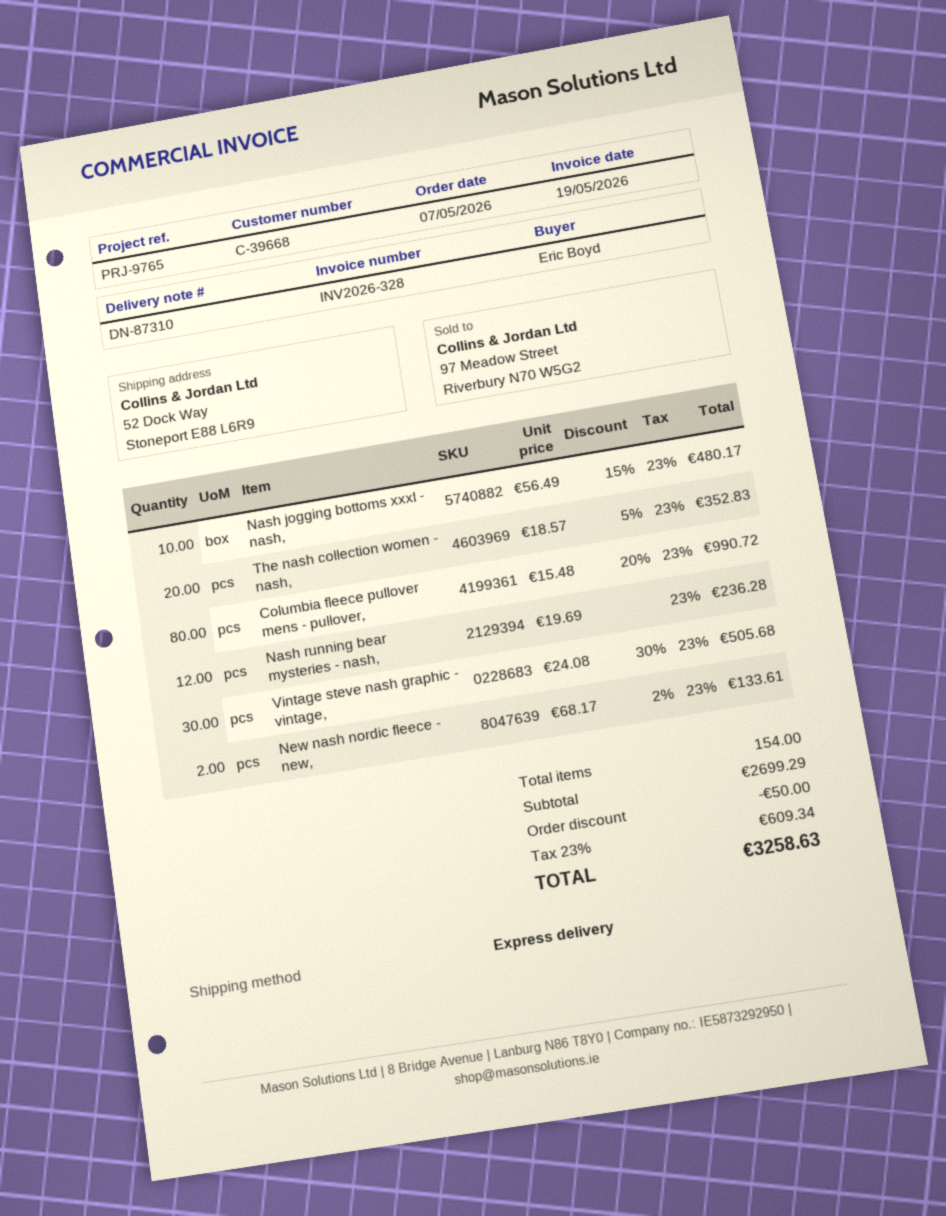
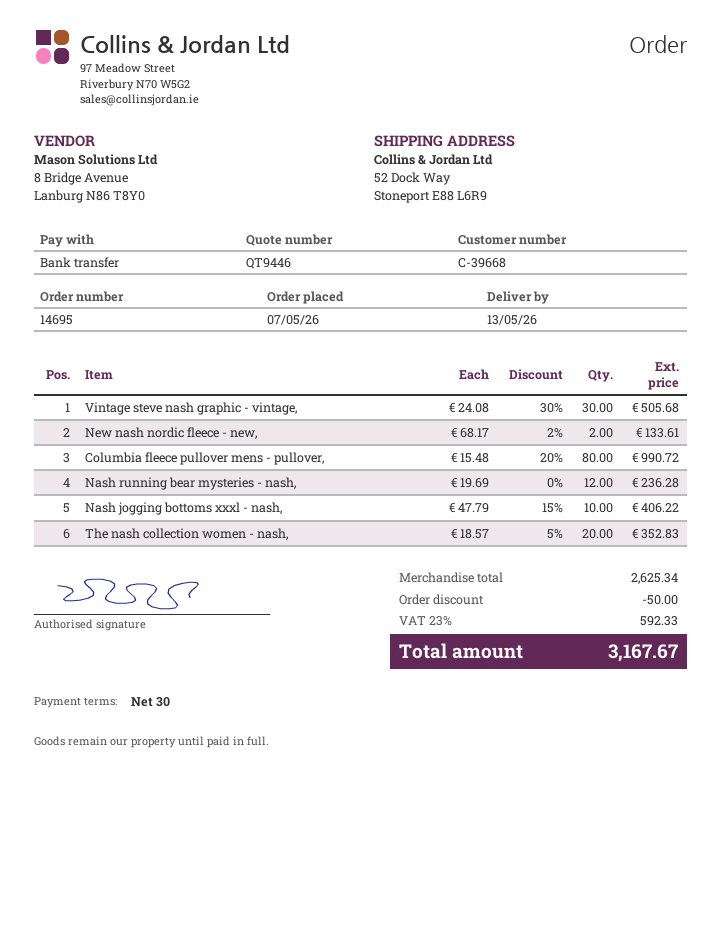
Nash jogging bottoms xxxl - nash,: 10 x 56.49 - 15% = 480.17 -> 10 x 47.79 - 15% = 406.22
subtotal: 2699.29 -> 2625.34
tax: 23% = 609.34 -> 23% = 592.33
total: 3258.63 -> 3167.67

